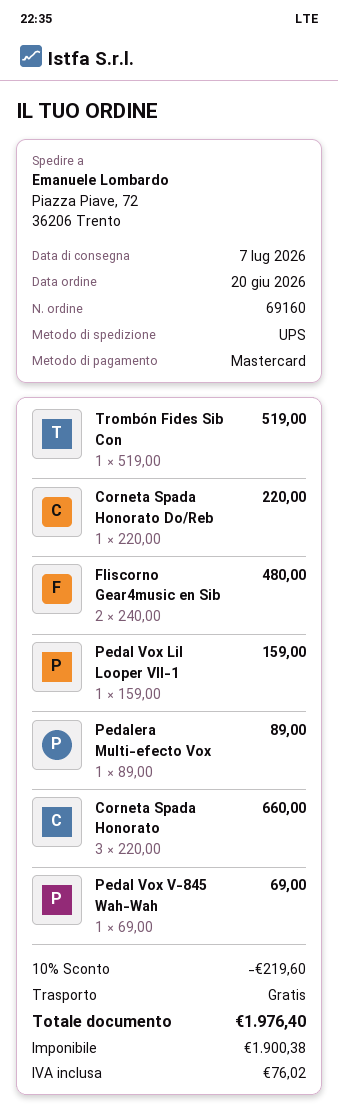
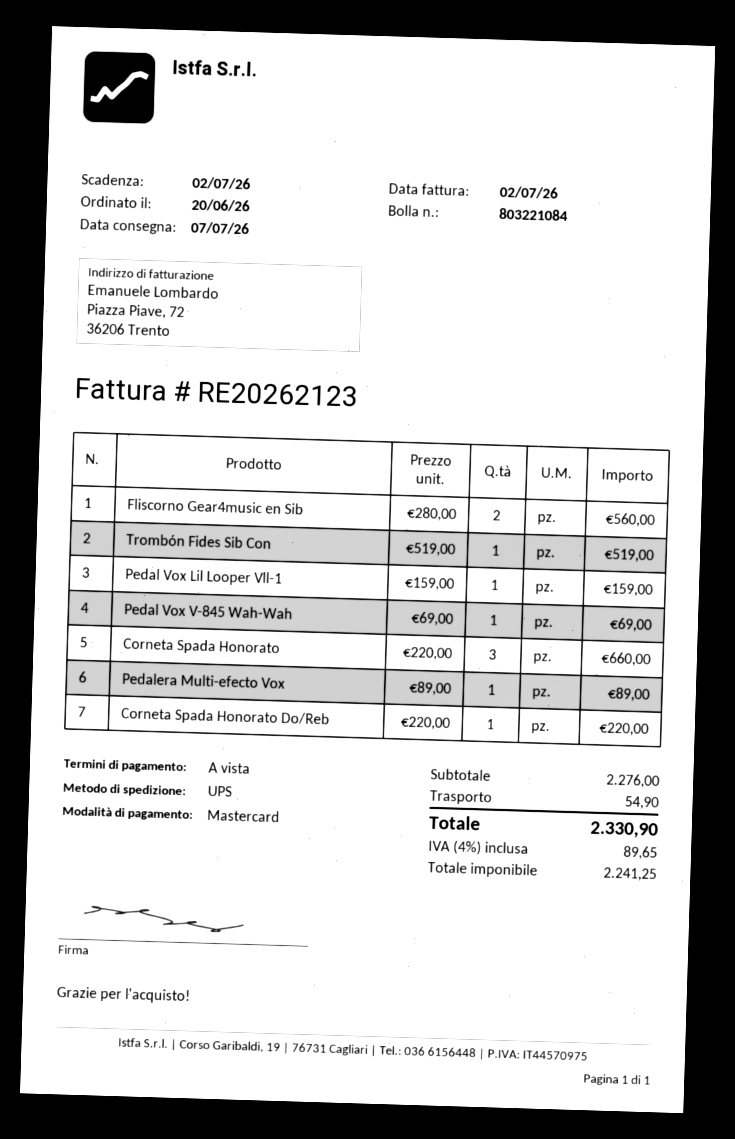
Fliscorno Gear4music en Sib: 2 x 240.00 = 480.00 -> 2 x 280.00 = 560.00
discount: 10% = 219.60 -> none
shipping: 0.00 -> 54.90
net: 1900.38 -> 2241.25
tax: 76.02 -> 89.65
total: 1976.40 -> 2330.90

